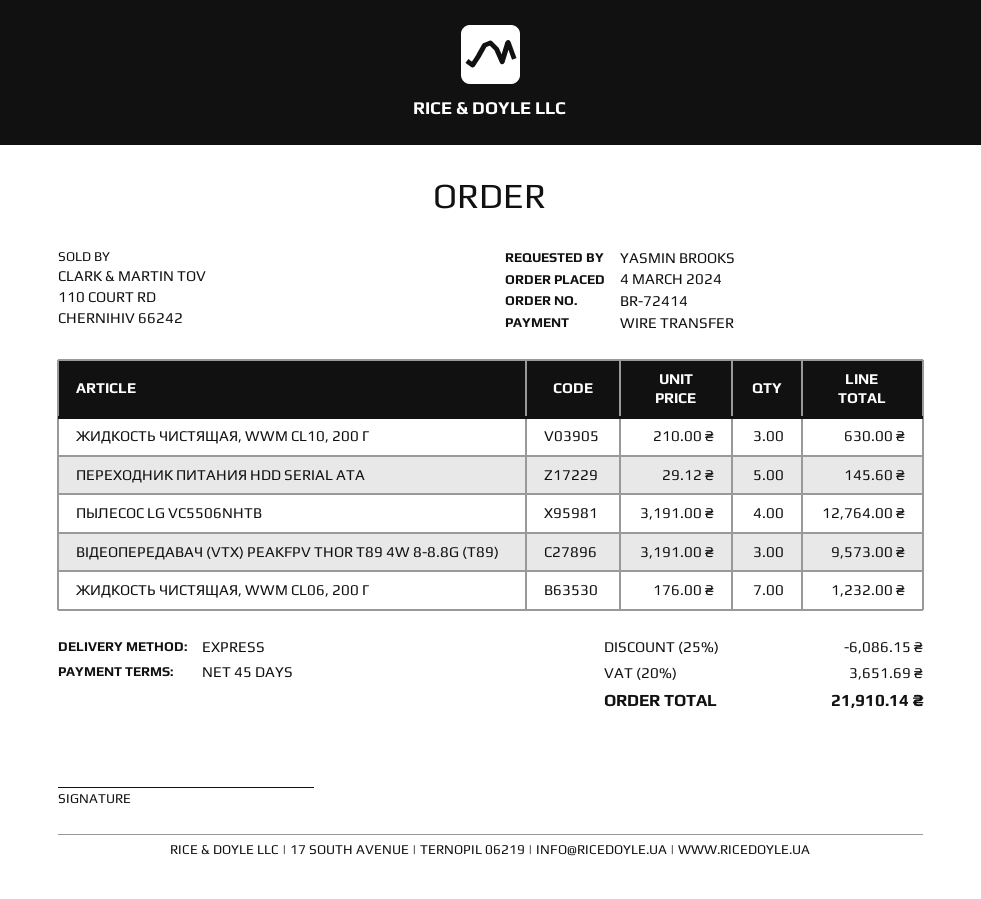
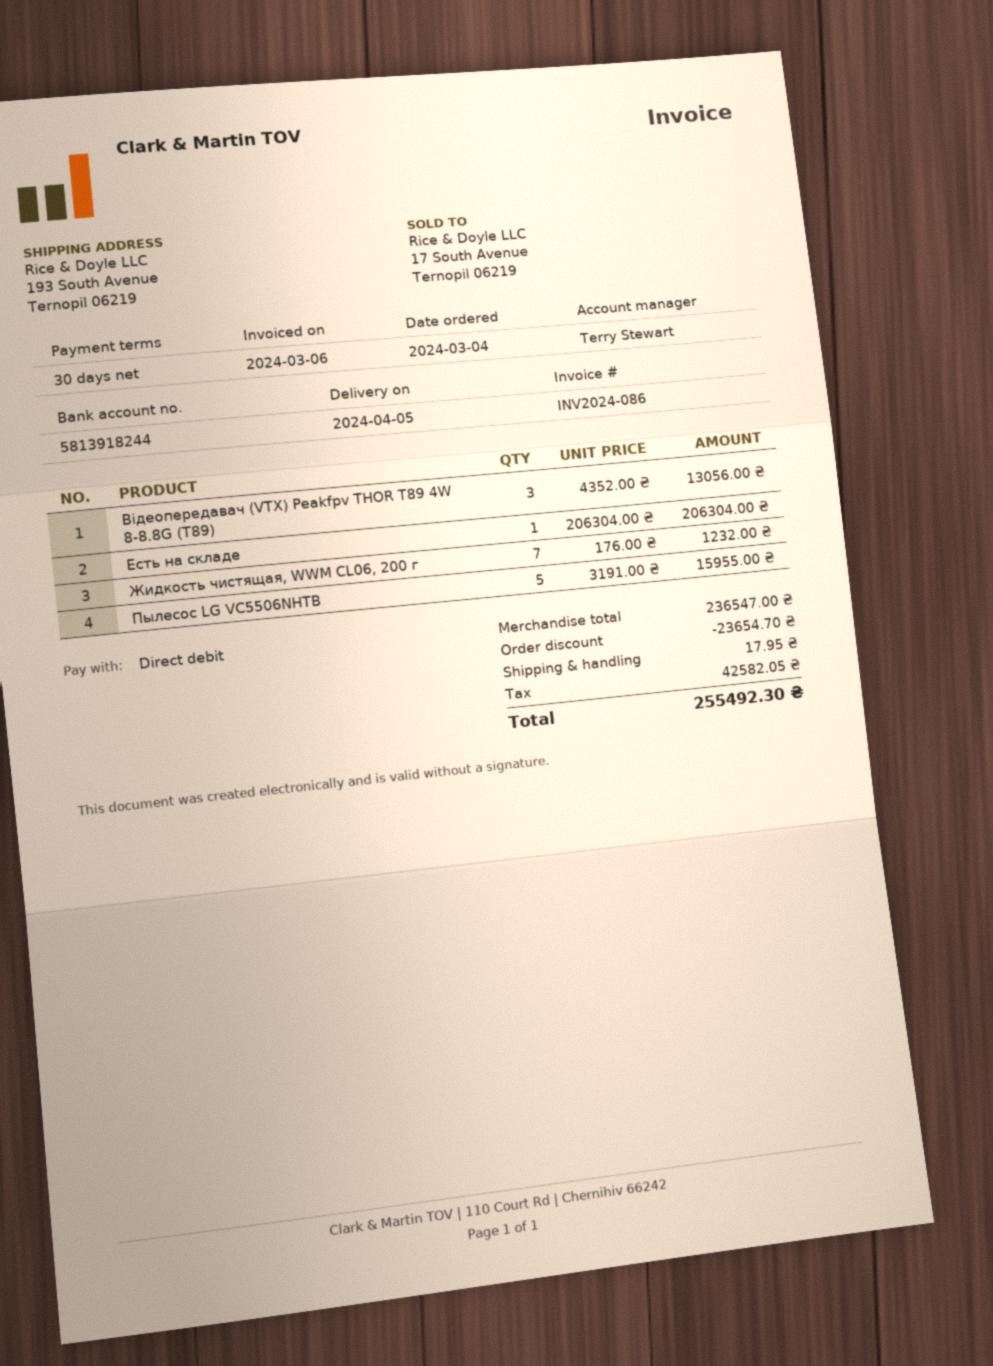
payment terms: 45 days -> 30 days
payment method: bank transfer -> direct debit
ЖИДКОСТЬ ЧИСТЯЩАЯ, WWM CL10, 200 Г: 3 x 210.00 = 630.00 -> none
ПЕРЕХОДНИК ПИТАНИЯ HDD SERIAL ATA: 5 x 29.12 = 145.60 -> none
ПЫЛЕСОС LG VC5506NHTB: 4 x 3191.00 = 12764.00 -> 5 x 3191.00 = 15955.00
ВІДЕОПЕРЕДАВАЧ (VTX) PEAKFPV THOR T89 4W 8-8.8G (T89): 3 x 3191.00 = 9573.00 -> 3 x 4352.00 = 13056.00
Есть на складе: none -> 1 x 206304.00 = 206304.00
discount: 6086.15 -> 23654.70
shipping: none -> 17.95
tax: 3651.69 -> 42582.05
total: 21910.14 -> 255492.30

